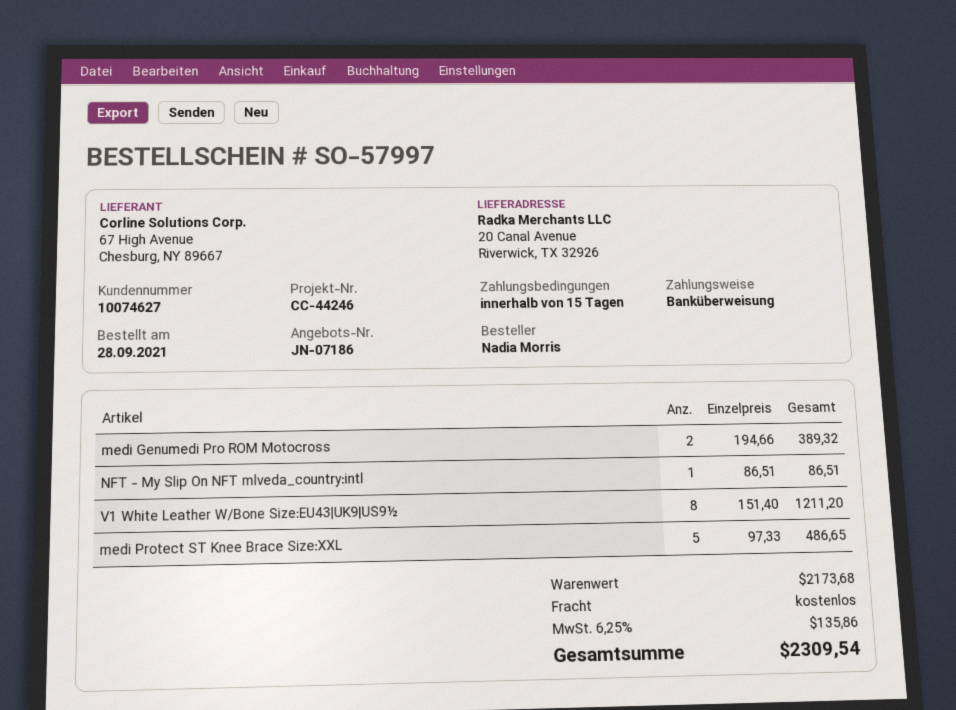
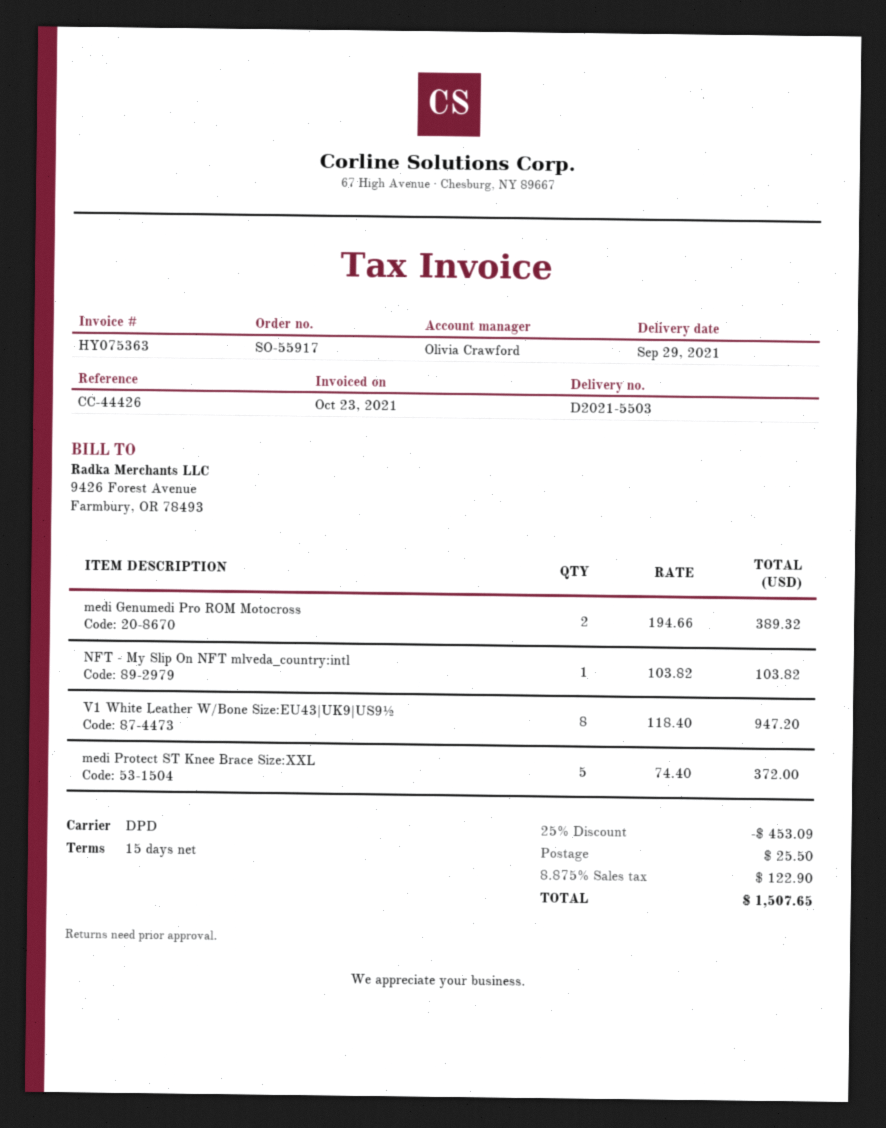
order number: SO-57997 -> SO-55917
reference: CC-44246 -> CC-44426
NFT - My Slip On NFT mlveda_country:intl: 1 x 86.51 = 86.51 -> 1 x 103.82 = 103.82
V1 White Leather W/Bone Size:EU43|UK9|US9½: 8 x 151.40 = 1211.20 -> 8 x 118.40 = 947.20
medi Protect ST Knee Brace Size:XXL: 5 x 97.33 = 486.65 -> 5 x 74.40 = 372.00
discount: none -> 25% = 453.09
shipping: 0.00 -> 25.50
tax: 6.25% = 135.86 -> 8.875% = 122.90
total: 2309.54 -> 1507.65

